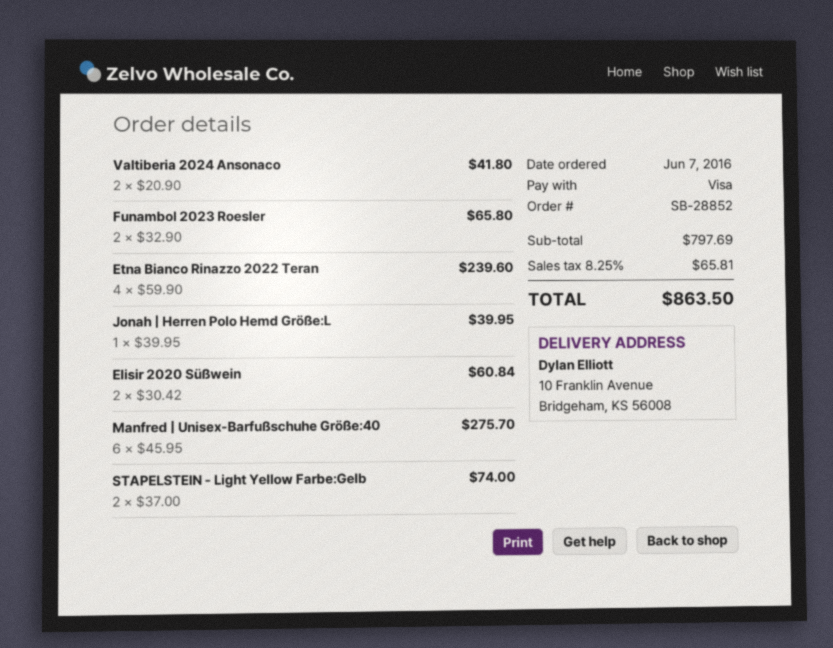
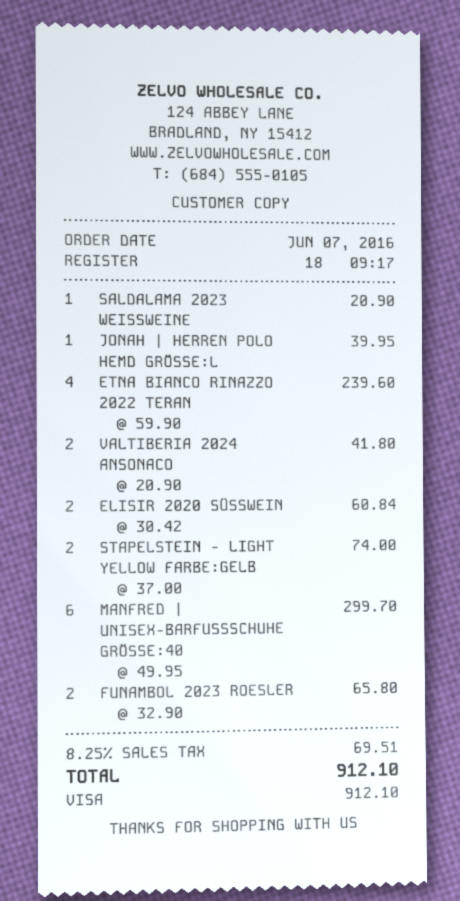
Manfred | Unisex-Barfußschuhe Größe:40: 6 x 45.95 = 275.70 -> 6 x 49.95 = 299.70
SALDALAMA 2023 WEISSWEINE: none -> 1 x 20.90 = 20.90
tax: 8.25% = 65.81 -> 8.25% = 69.51
total: 863.50 -> 912.10

